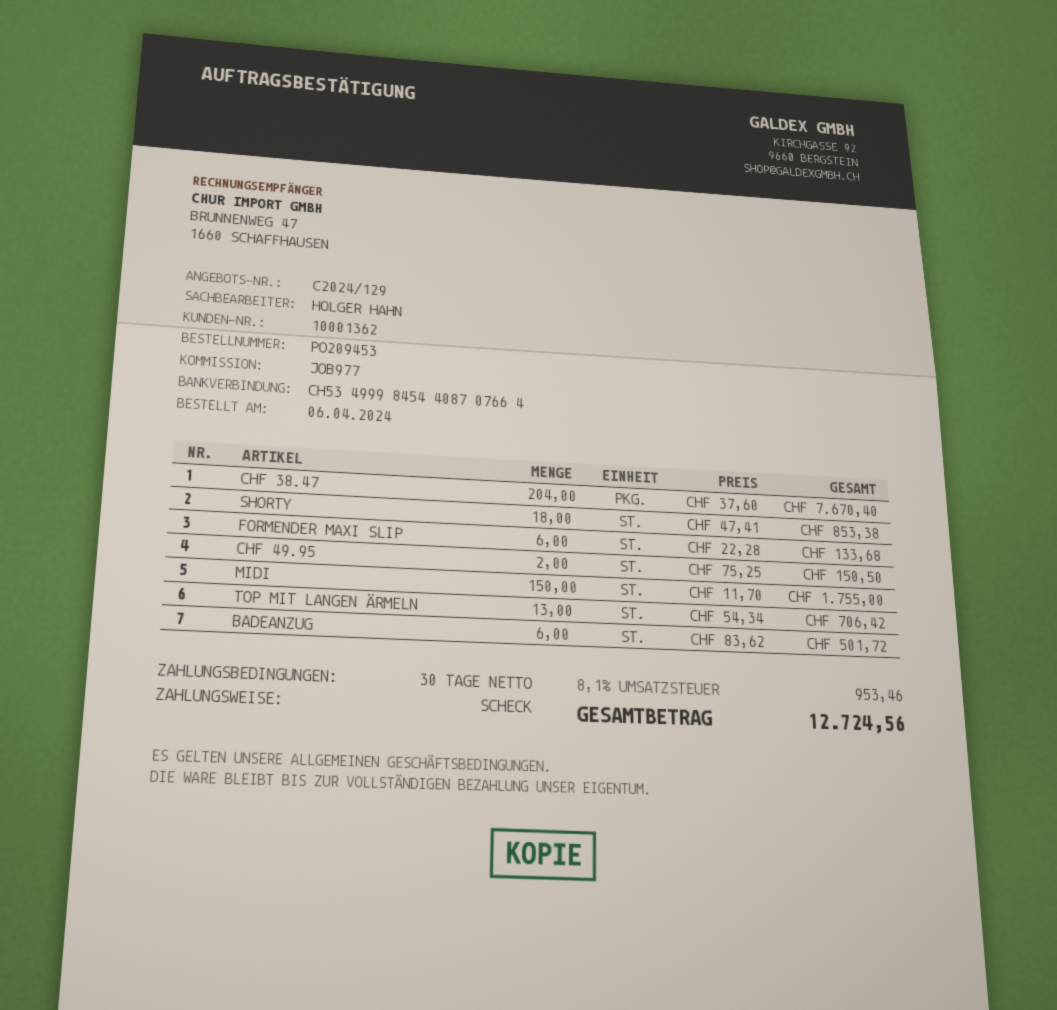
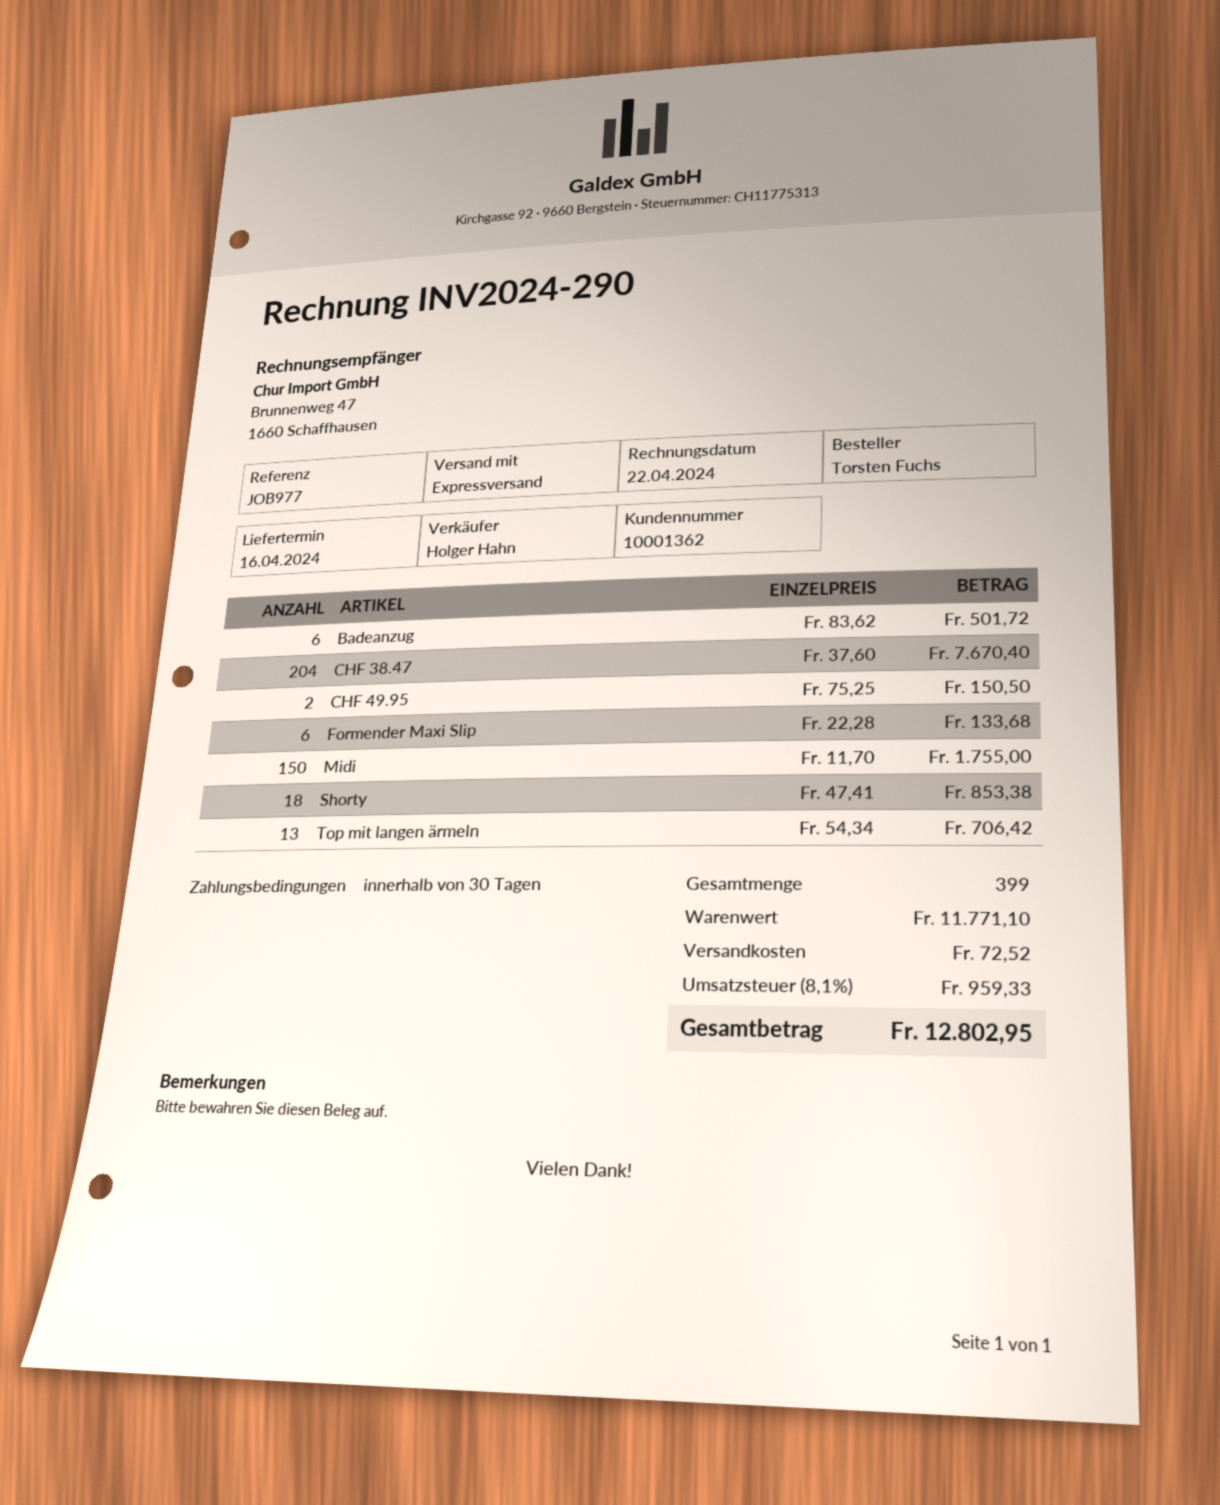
shipping: none -> 72.52
tax: 8.1% = 953.46 -> 8.1% = 959.33
total: 12724.56 -> 12802.95

